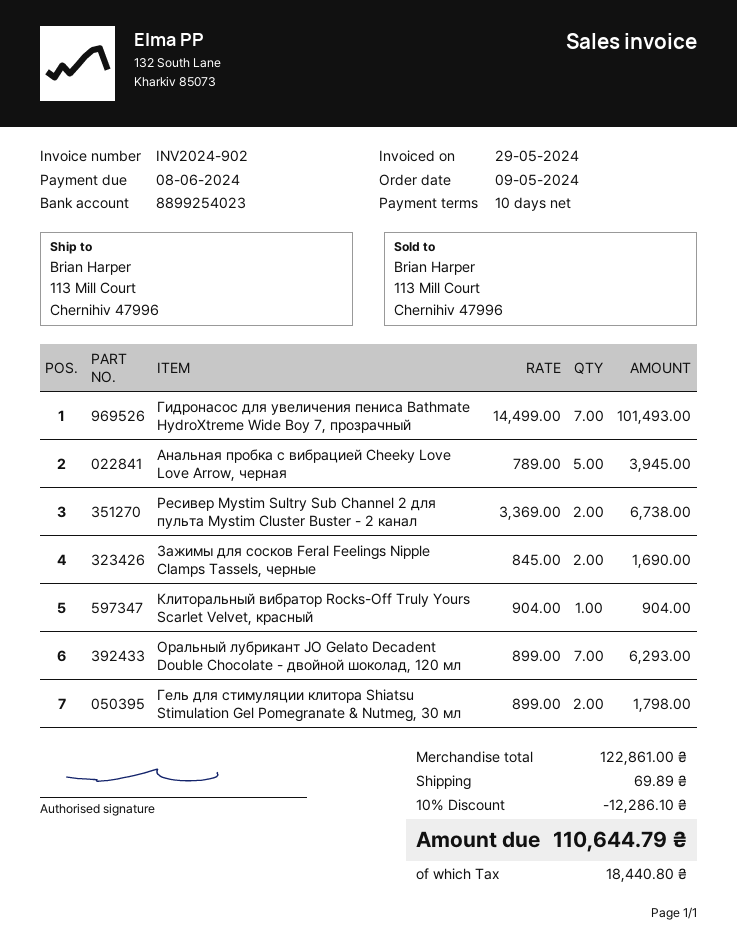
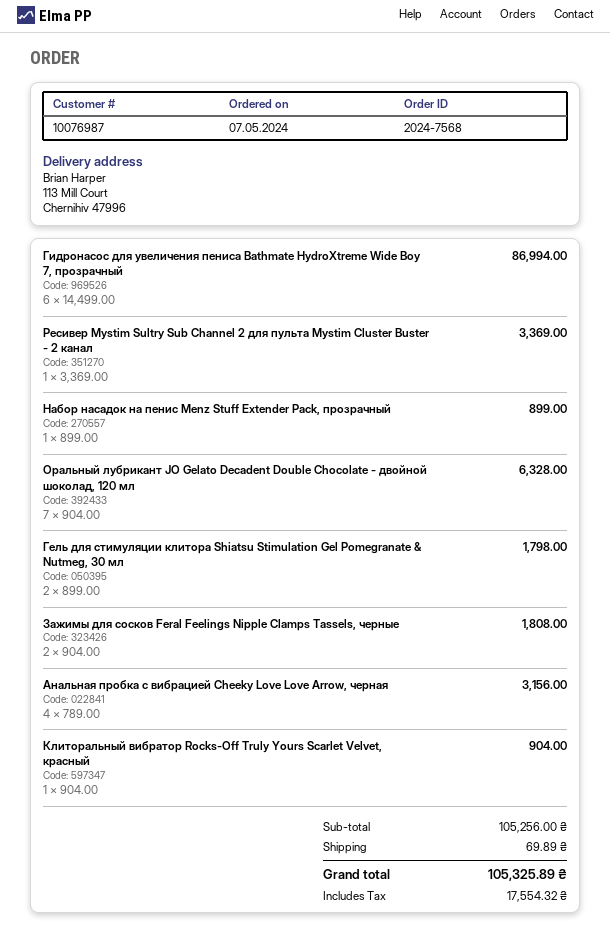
order date: 2024-05-09 -> 2024-05-07
Гидронасос для увеличения пениса Bathmate HydroXtreme Wide Boy 7, прозрачный: 7 x 14499.00 = 101493.00 -> 6 x 14499.00 = 86994.00
Анальная пробка с вибрацией Cheeky Love Love Arrow, черная: 5 x 789.00 = 3945.00 -> 4 x 789.00 = 3156.00
Ресивер Mystim Sultry Sub Channel 2 для пульта Mystim Cluster Buster - 2 канал: 2 x 3369.00 = 6738.00 -> 1 x 3369.00 = 3369.00
Зажимы для сосков Feral Feelings Nipple Clamps Tassels, черные: 2 x 845.00 = 1690.00 -> 2 x 904.00 = 1808.00
Оральный лубрикант JO Gelato Decadent Double Chocolate - двойной шоколад, 120 мл: 7 x 899.00 = 6293.00 -> 7 x 904.00 = 6328.00
Набор насадок на пенис Menz Stuff Extender Pack, прозрачный: none -> 1 x 899.00 = 899.00
subtotal: 122861.00 -> 105256.00
discount: 10% = 12286.10 -> none
tax: 18440.80 -> 17554.32
total: 110644.79 -> 105325.89

